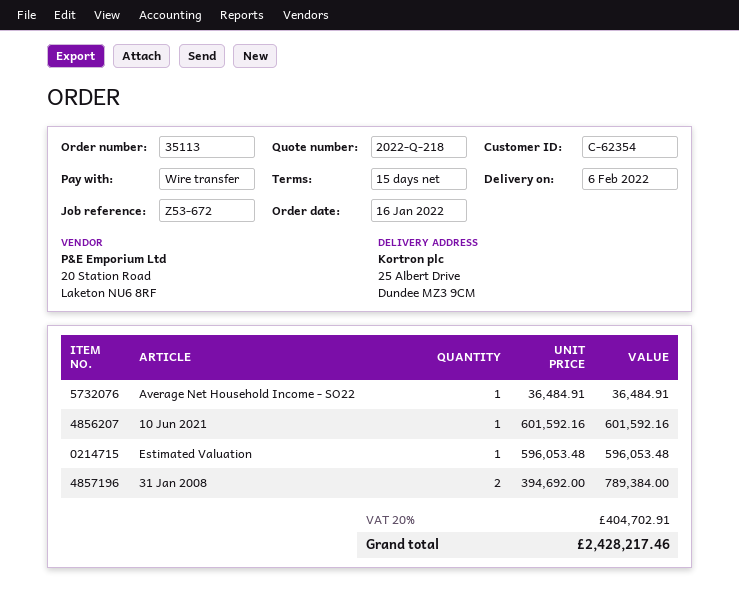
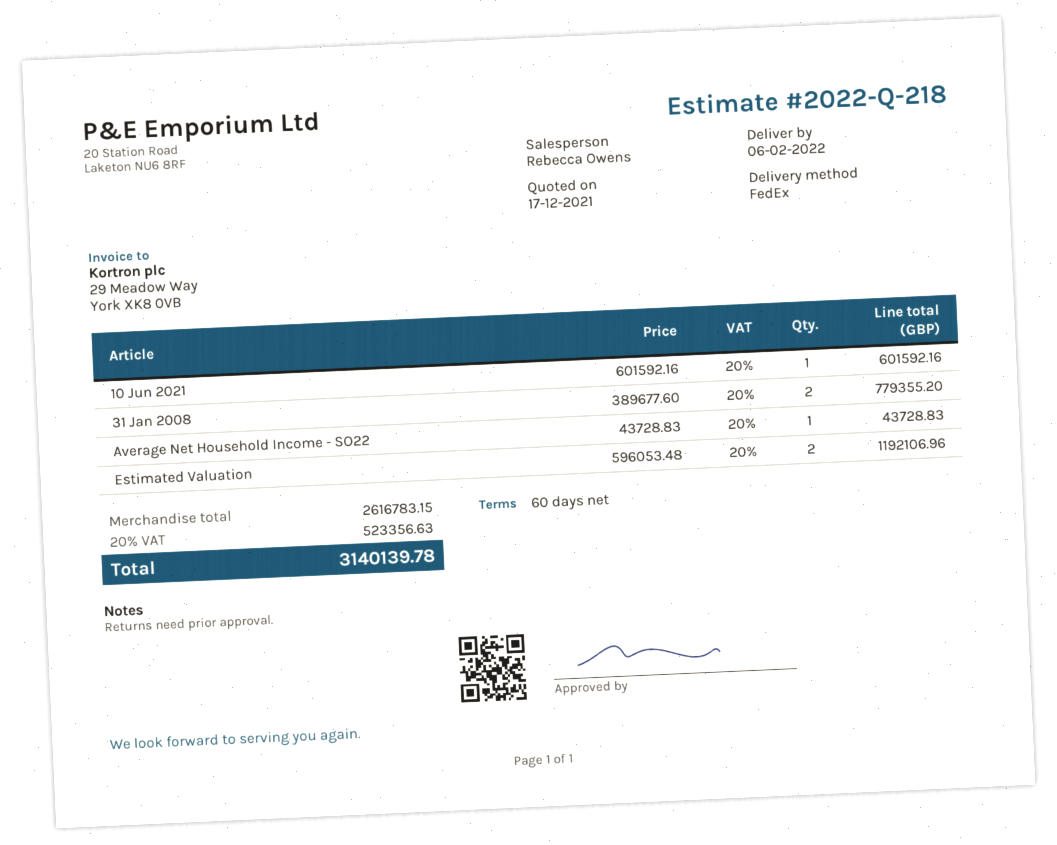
payment terms: 15 days -> 60 days
Average Net Household Income - SO22: 1 x 36484.91 = 36484.91 -> 1 x 43728.83 = 43728.83
Estimated Valuation: 1 x 596053.48 = 596053.48 -> 2 x 596053.48 = 1192106.96
31 Jan 2008: 2 x 394692.00 = 789384.00 -> 2 x 389677.60 = 779355.20
tax: 20% = 404702.91 -> 20% = 523356.63
total: 2428217.46 -> 3140139.78

